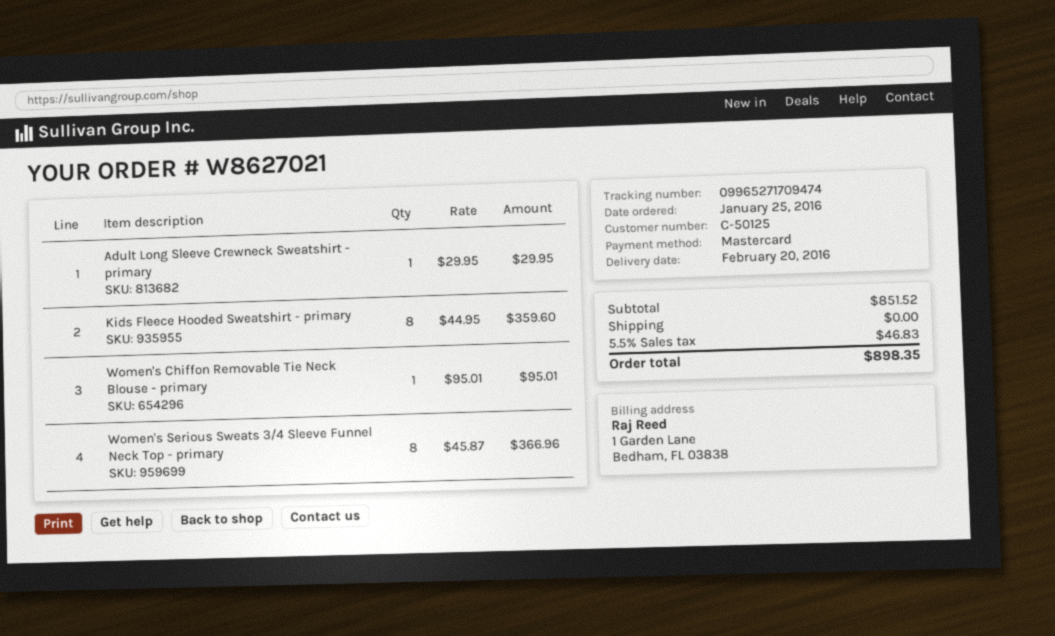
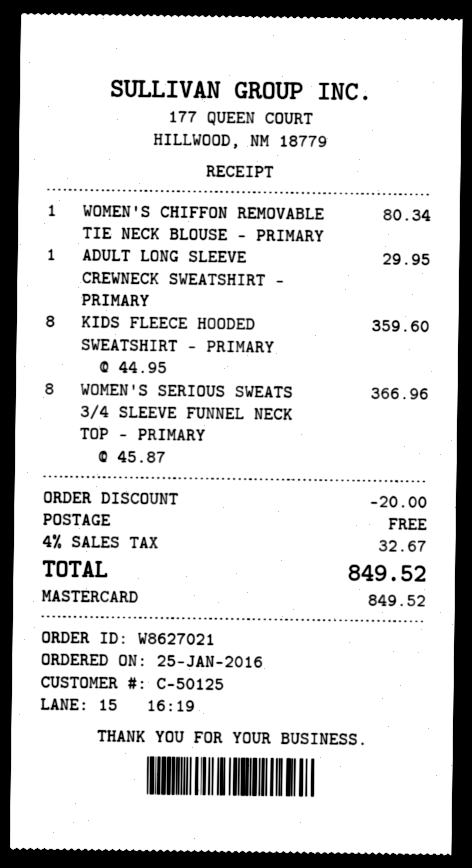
Women's Chiffon Removable Tie Neck Blouse - primary: 1 x 95.01 = 95.01 -> 1 x 80.34 = 80.34
discount: none -> 20.00
tax: 5.5% = 46.83 -> 4% = 32.67
total: 898.35 -> 849.52

